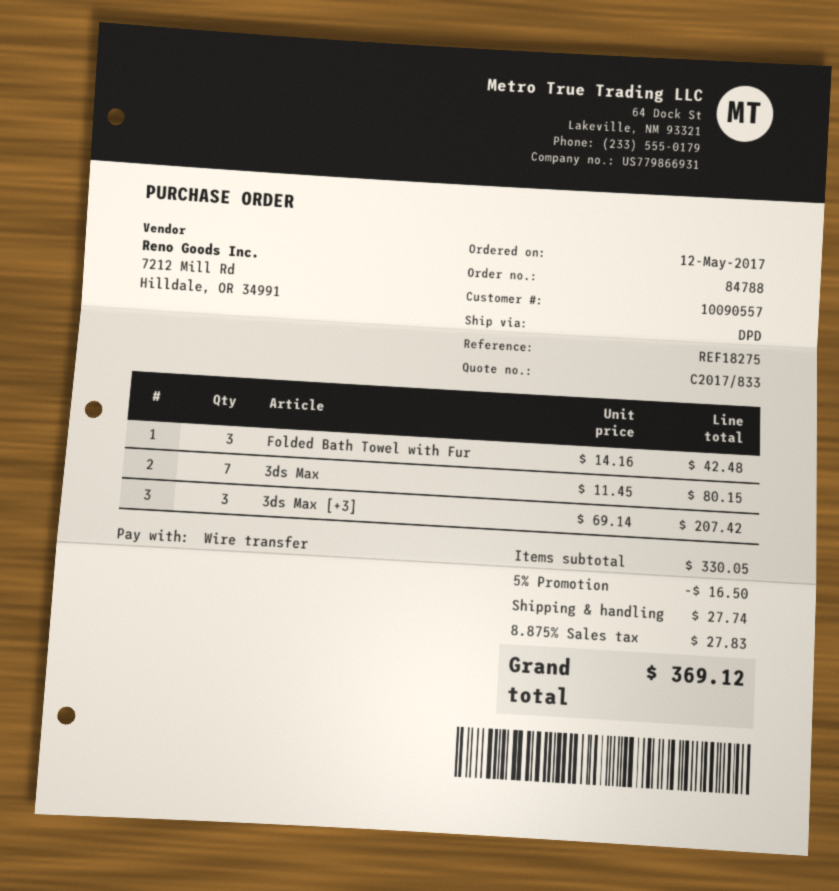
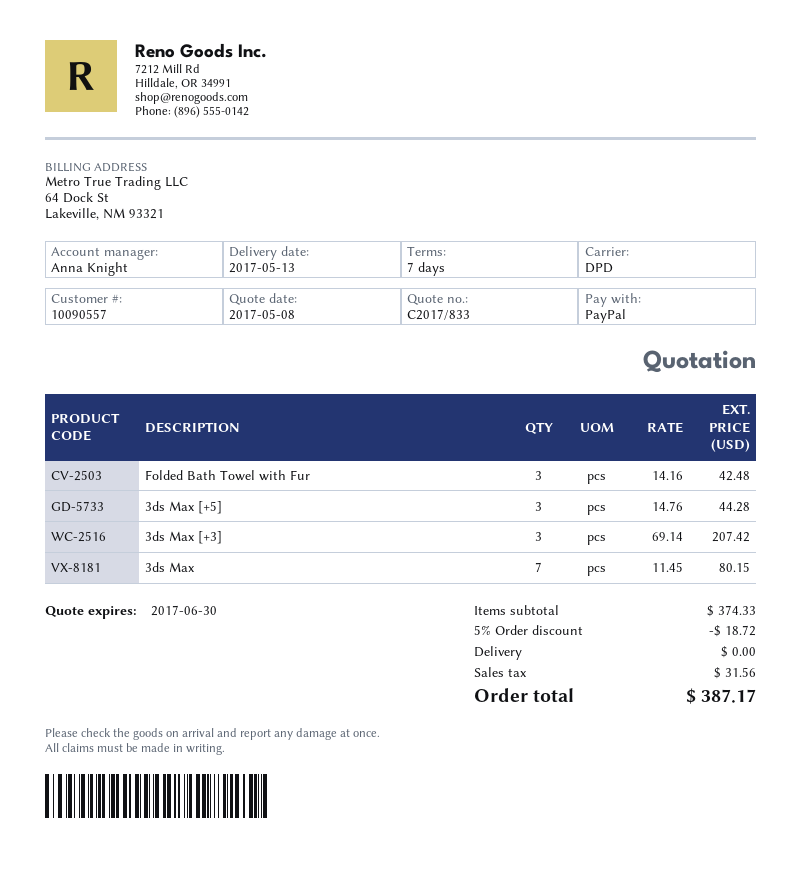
payment method: bank transfer -> PayPal
3ds Max [+5]: none -> 3 x 14.76 = 44.28
subtotal: 330.05 -> 374.33
discount: 5% = 16.50 -> 5% = 18.72
shipping: 27.74 -> 0.00
tax: 27.83 -> 31.56
total: 369.12 -> 387.17

